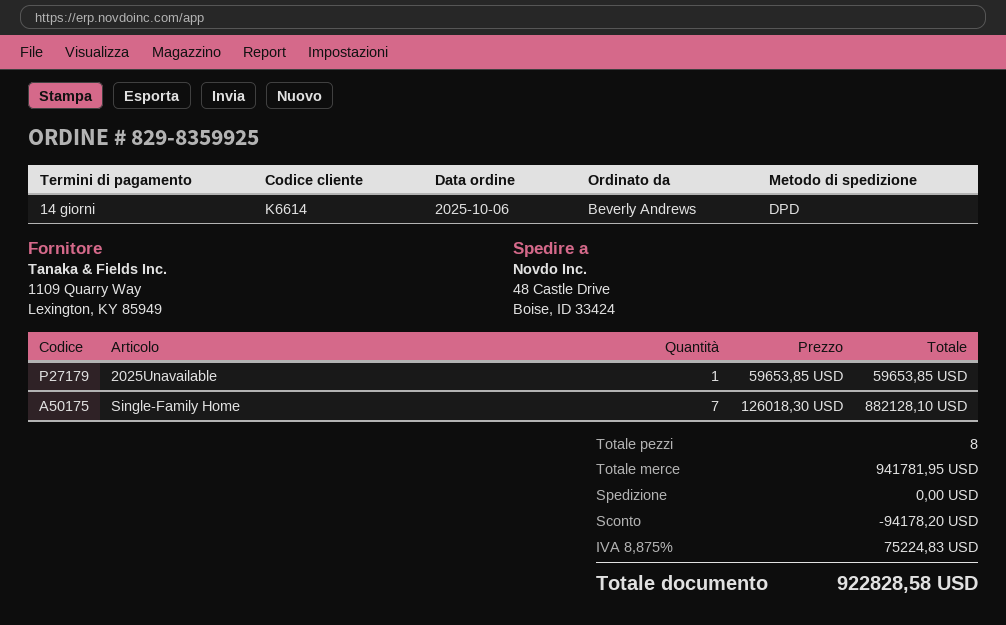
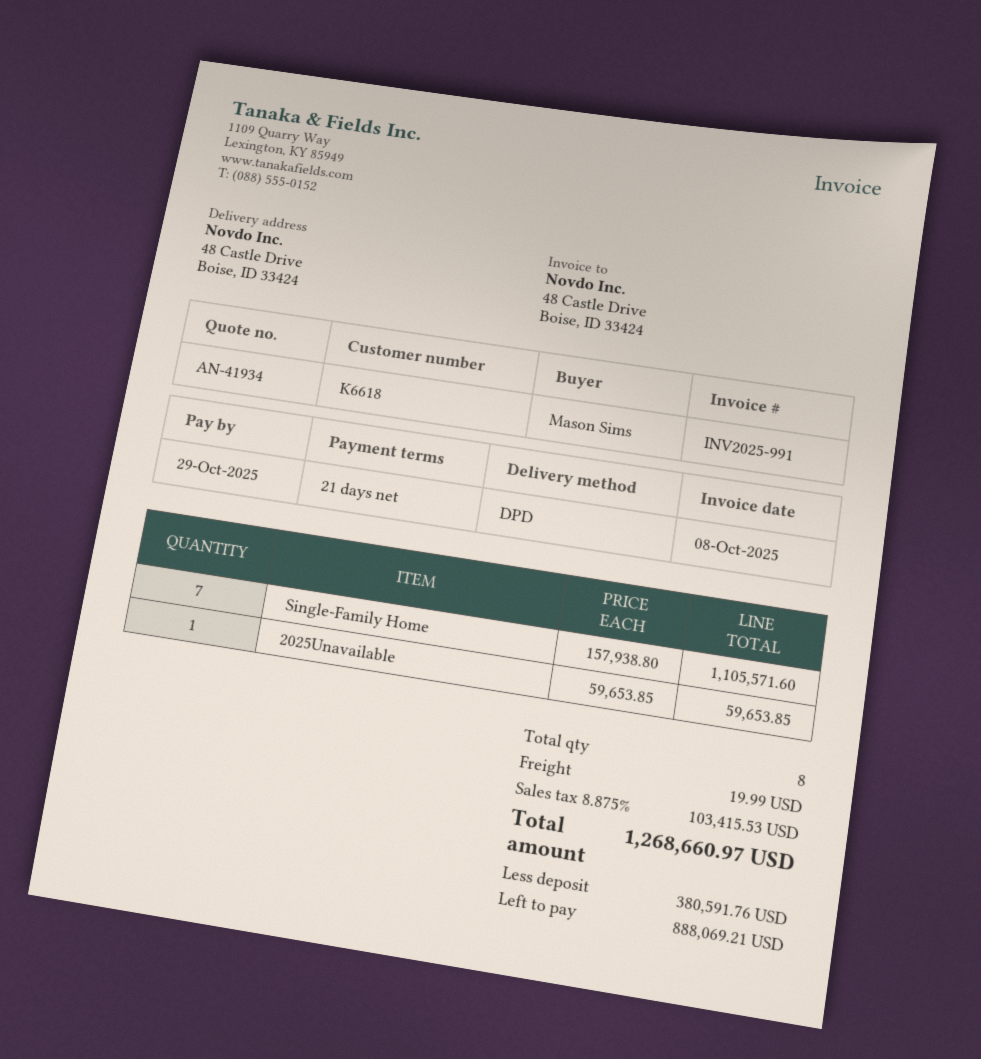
payment terms: 14 days -> 21 days
customer number: K6614 -> K6618
ordered by: Beverly Andrews -> Mason Sims
Single-Family Home: 7 x 126018.30 = 882128.10 -> 7 x 157938.80 = 1105571.60
discount: 94178.20 -> none
shipping: 0.00 -> 19.99
tax: 8.875% = 75224.83 -> 8.875% = 103415.53
total: 922828.58 -> 1268660.97

